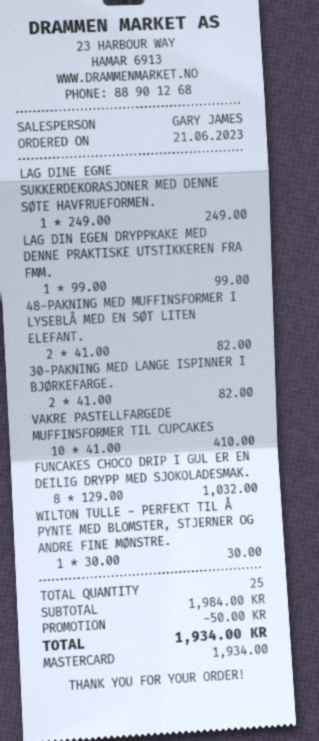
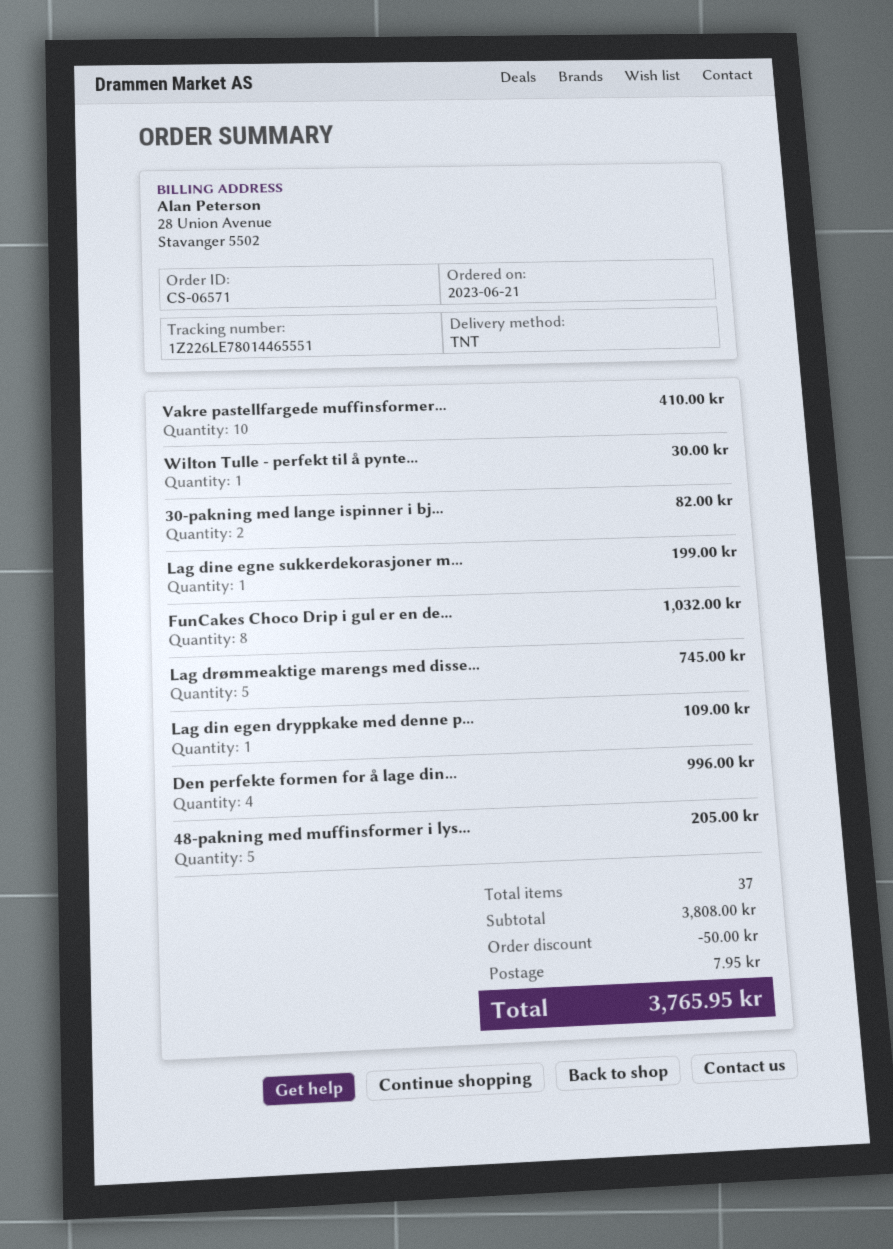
LAG DINE EGNE SUKKERDEKORASJONER MED DENNE SØTE HAVFRUEFORMEN.: 1 for 249.00 -> 1 for 199.00
LAG DIN EGEN DRYPPKAKE MED DENNE PRAKTISKE UTSTIKKEREN FRA FMM.: 1 for 99.00 -> 1 for 109.00
48-PAKNING MED MUFFINSFORMER I LYSEBLÅ MED EN SØT LITEN ELEFANT.: 2 for 82.00 -> 5 for 205.00
Lag drømmeaktige marengs med disse...: none -> 5 for 745.00
Den perfekte formen for å lage din...: none -> 4 for 996.00
total quantity: 25 -> 37
subtotal: 1984.00 -> 3808.00
shipping: none -> 7.95
total: 1934.00 -> 3765.95

